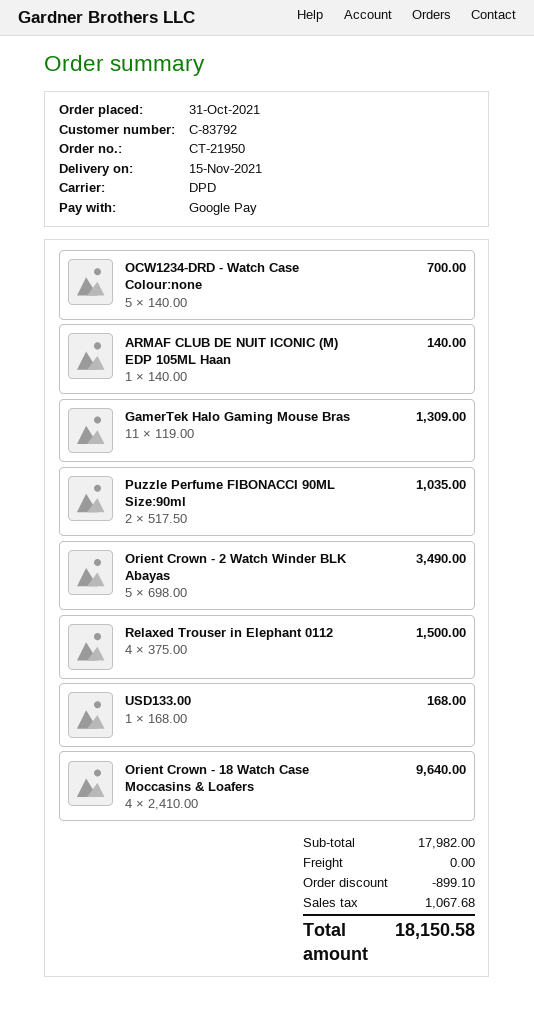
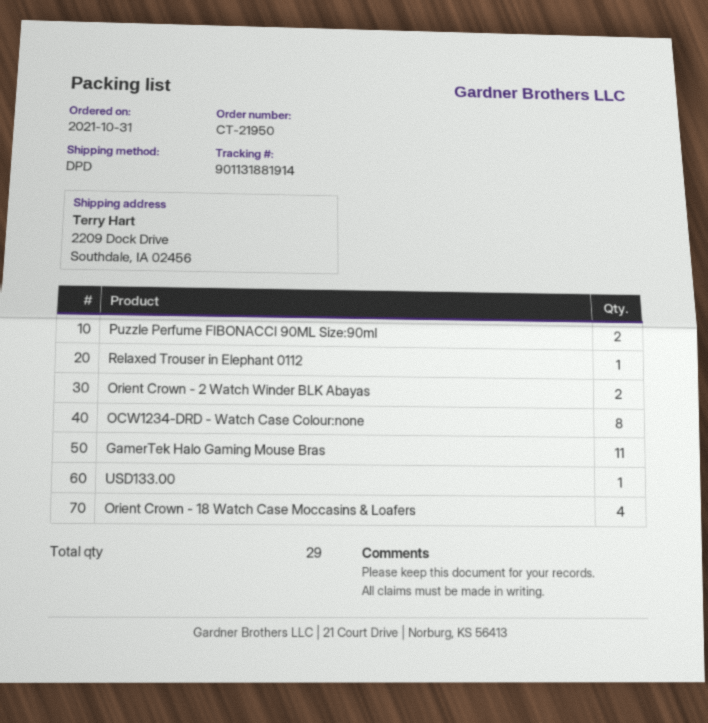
OCW1234-DRD - Watch Case Colour:none: 5 -> 8
ARMAF CLUB DE NUIT ICONIC (M) EDP 105ML Haan: 1 -> none
Orient Crown - 2 Watch Winder BLK Abayas: 5 -> 2
Relaxed Trouser in Elephant 0112: 4 -> 1

